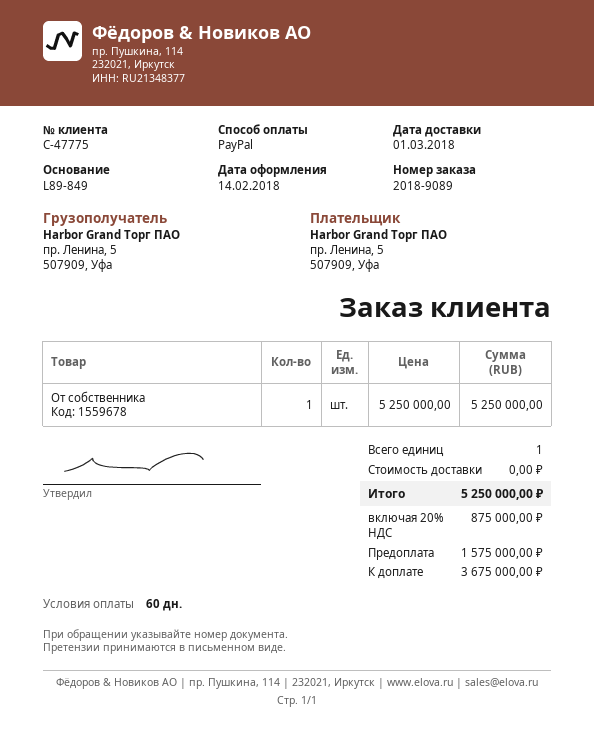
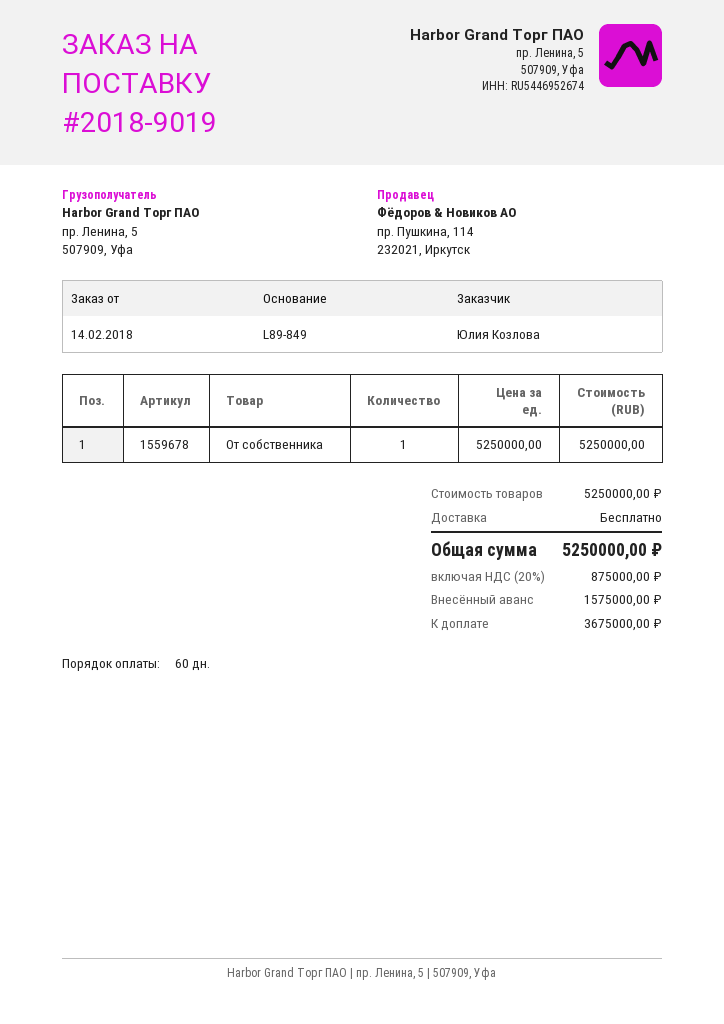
order number: 2018-9089 -> 2018-9019

